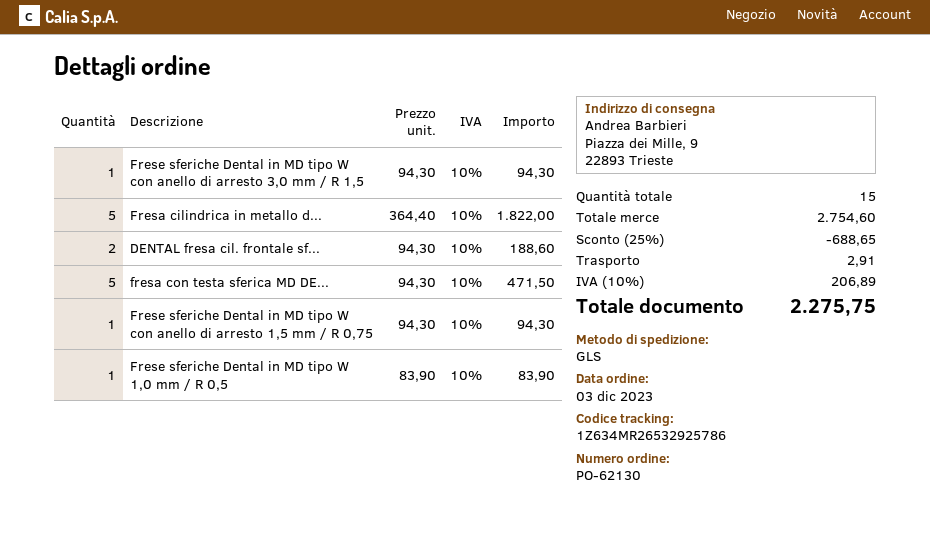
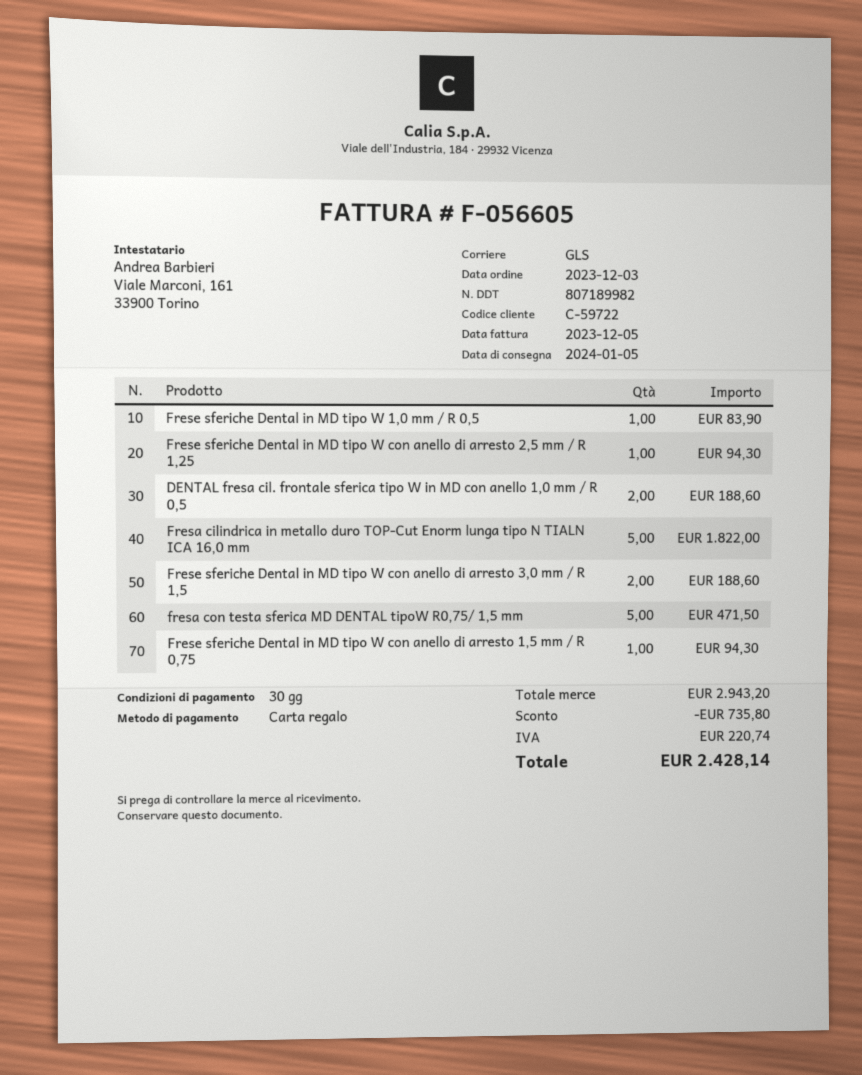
Frese sferiche Dental in MD tipo W con anello di arresto 3,0 mm / R 1,5: 1 for 94.30 -> 2 for 188.60
Frese sferiche Dental in MD tipo W con anello di arresto 2,5 mm / R 1,25: none -> 1 for 94.30
subtotal: 2754.60 -> 2943.20
discount: 688.65 -> 735.80
shipping: 2.91 -> none
tax: 206.89 -> 220.74
total: 2275.75 -> 2428.14

